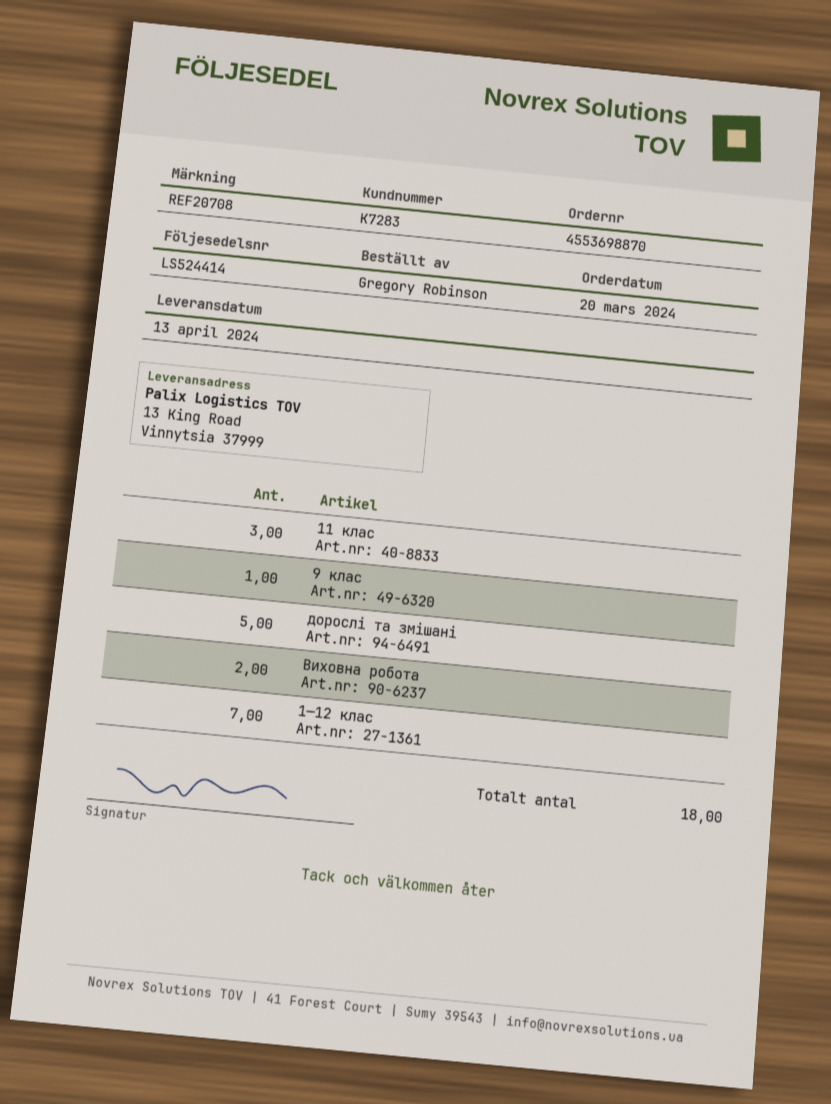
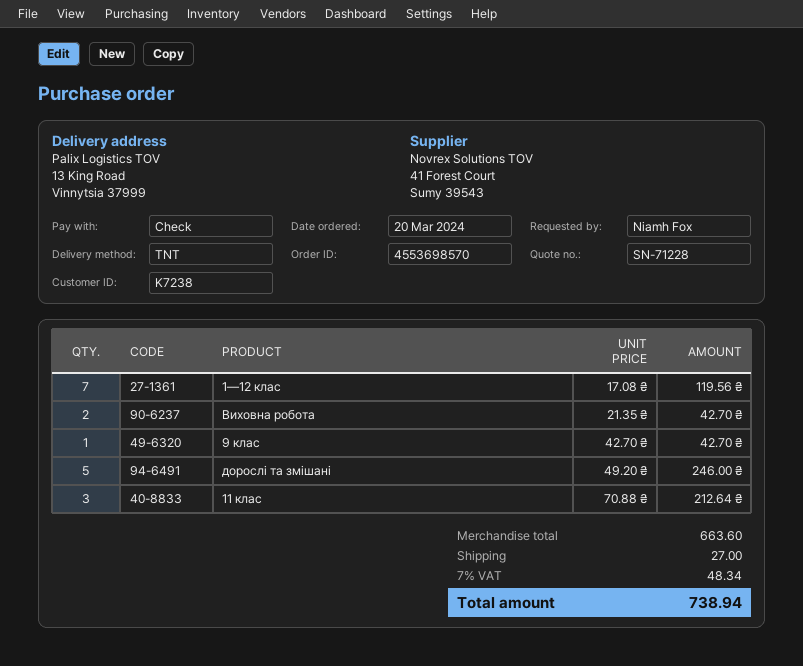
order number: 4553698870 -> 4553698570
customer number: K7283 -> K7238
ordered by: Gregory Robinson -> Niamh Fox

